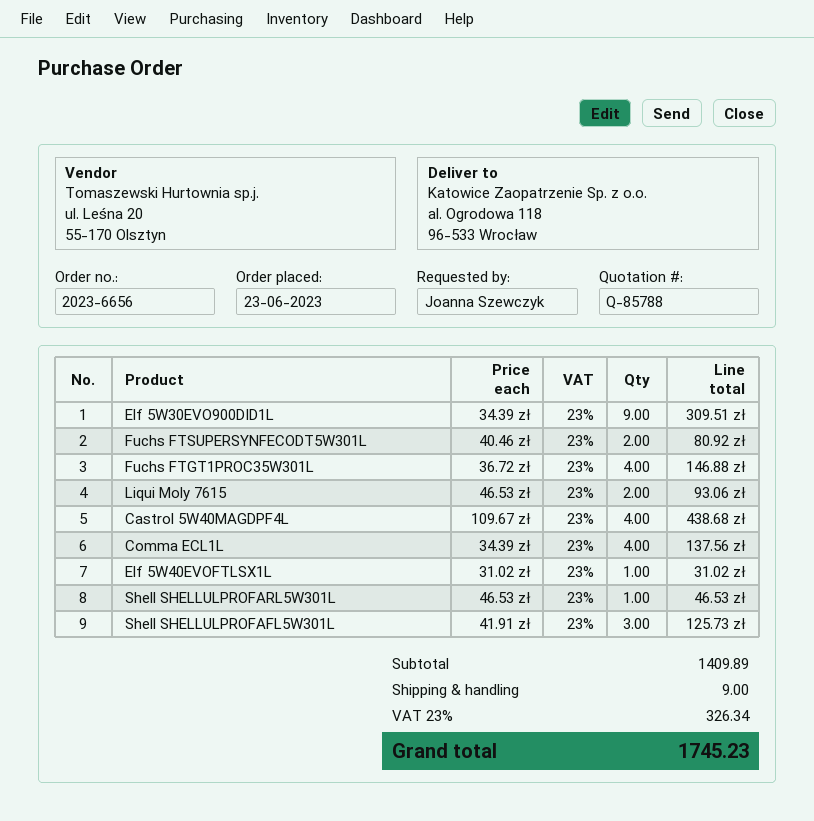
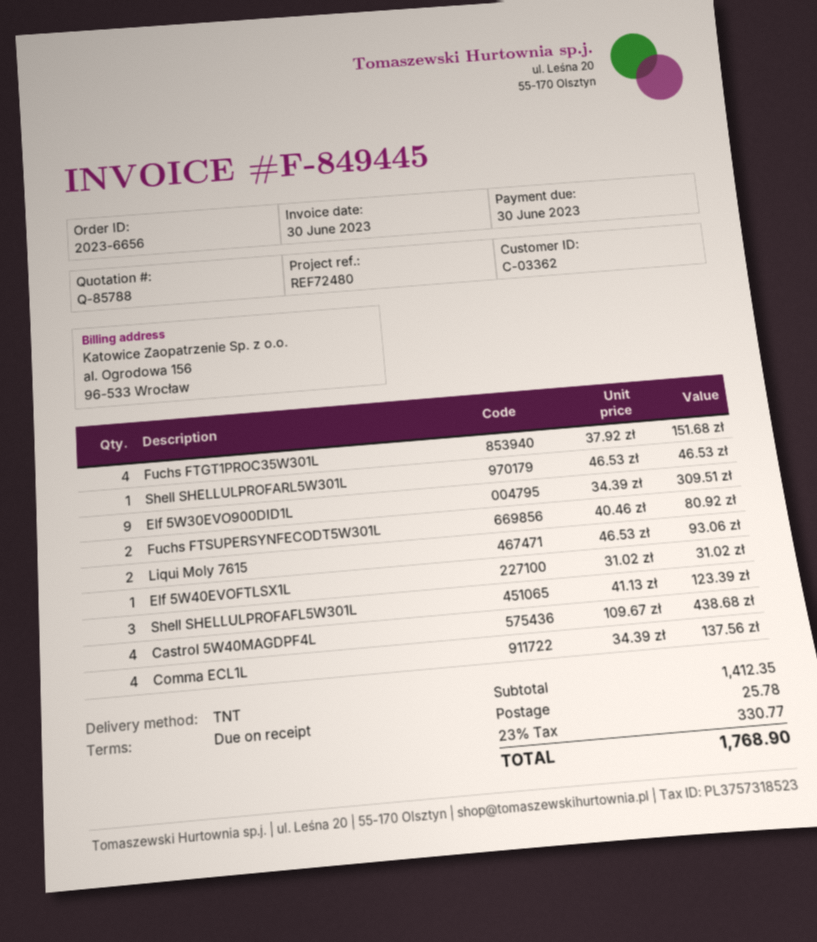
Fuchs FTGT1PROC35W301L: 4 x 36.72 = 146.88 -> 4 x 37.92 = 151.68
Shell SHELLULPROFAFL5W301L: 3 x 41.91 = 125.73 -> 3 x 41.13 = 123.39
subtotal: 1409.89 -> 1412.35
shipping: 9.00 -> 25.78
tax: 23% = 326.34 -> 23% = 330.77
total: 1745.23 -> 1768.90

